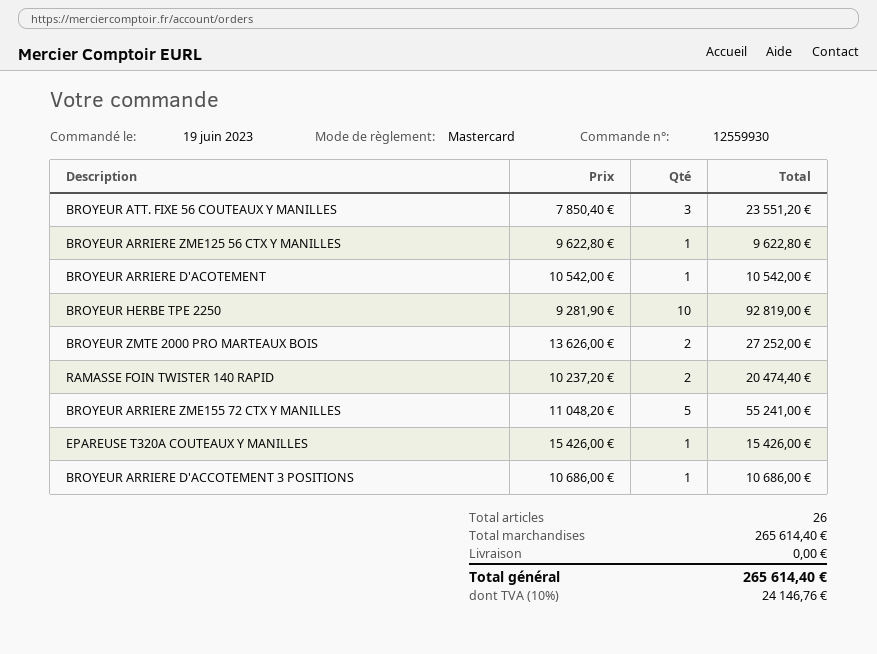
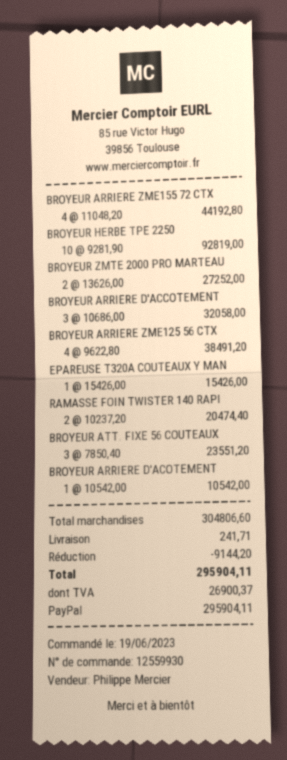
payment method: Mastercard -> PayPal
BROYEUR ARRIERE ZME125 56 CTX Y MANILLES: 1 x 9622.80 = 9622.80 -> 4 x 9622.80 = 38491.20
BROYEUR ARRIERE ZME155 72 CTX Y MANILLES: 5 x 11048.20 = 55241.00 -> 4 x 11048.20 = 44192.80
BROYEUR ARRIERE D'ACCOTEMENT 3 POSITIONS: 1 x 10686.00 = 10686.00 -> 3 x 10686.00 = 32058.00
subtotal: 265614.40 -> 304806.60
discount: none -> 9144.20
shipping: 0.00 -> 241.71
tax: 24146.76 -> 26900.37
total: 265614.40 -> 295904.11

